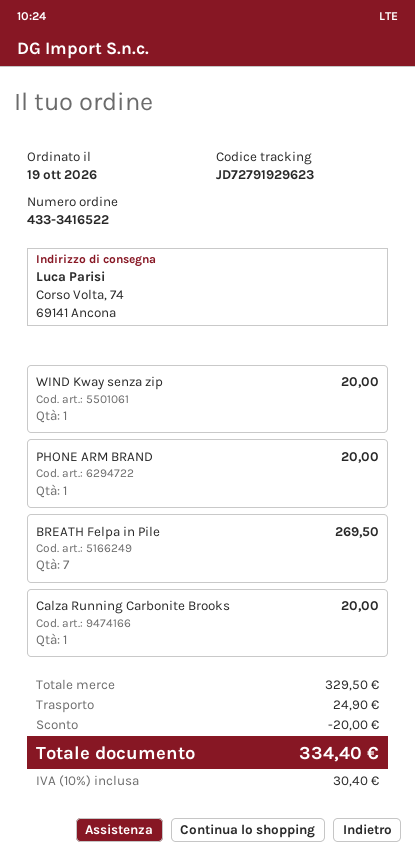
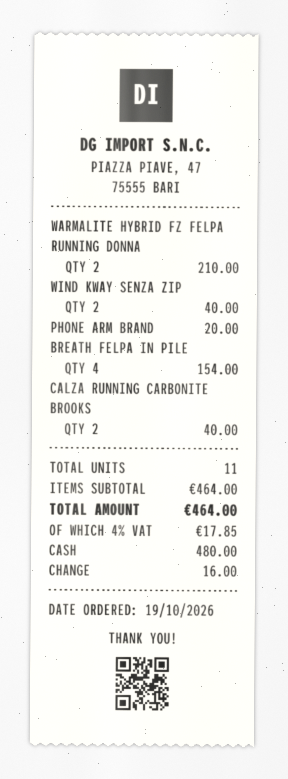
WIND Kway senza zip: 1 for 20.00 -> 2 for 40.00
BREATH Felpa in Pile: 7 for 269.50 -> 4 for 154.00
Calza Running Carbonite Brooks: 1 for 20.00 -> 2 for 40.00
WARMALITE HYBRID FZ FELPA RUNNING DONNA: none -> 2 for 210.00
subtotal: 329.50 -> 464.00
discount: 20.00 -> none
shipping: 24.90 -> none
tax: 10% = 30.40 -> 4% = 17.85
total: 334.40 -> 464.00

